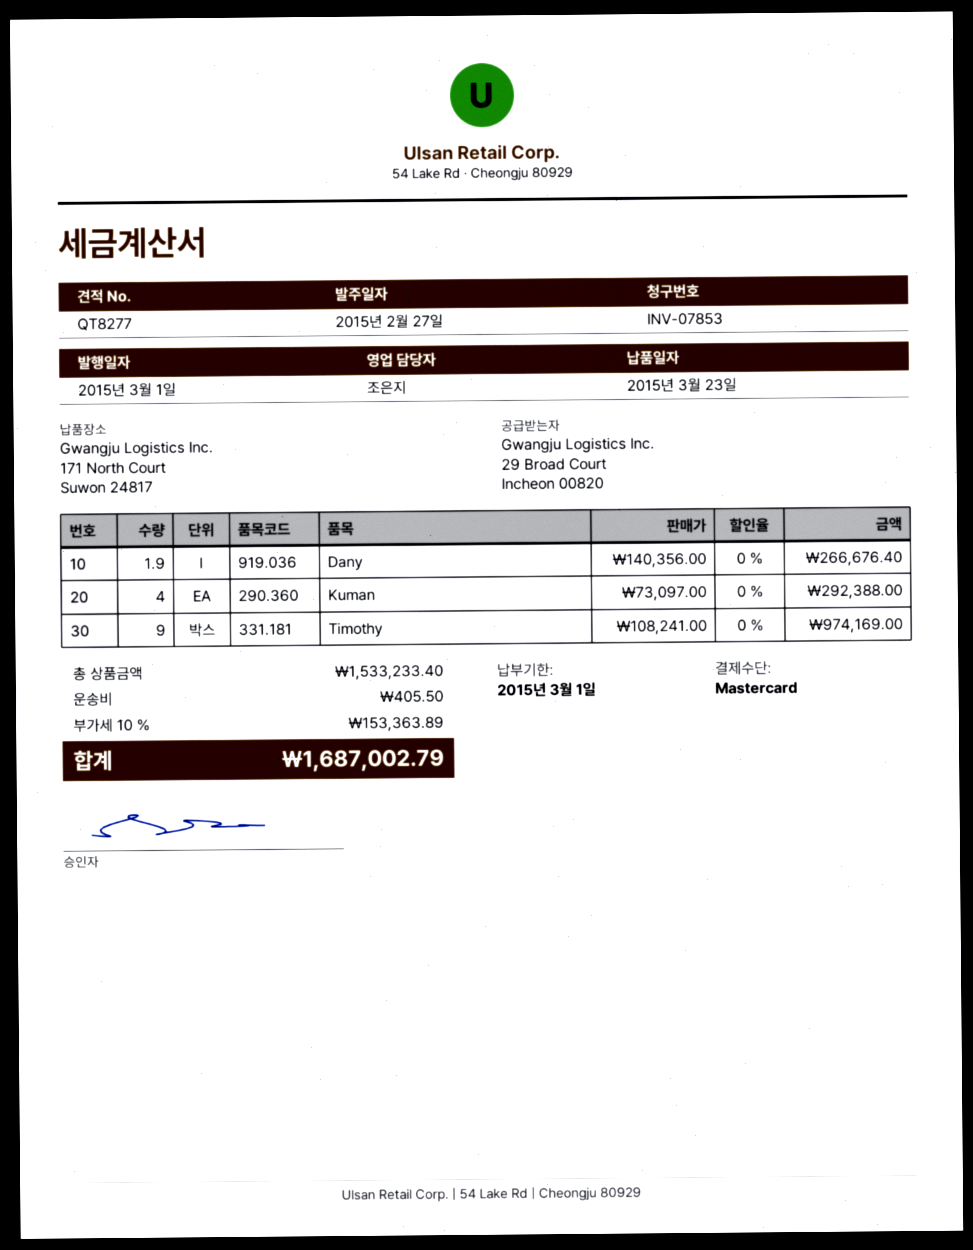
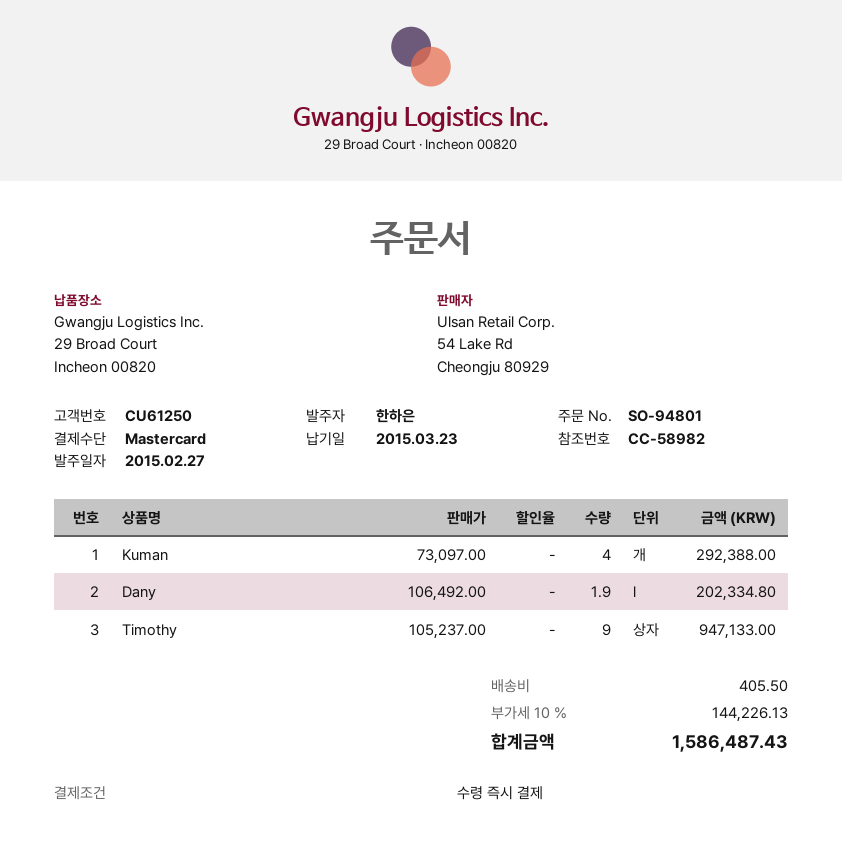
ship to: 171 North Court, Suwon 24817 -> 29 Broad Court, Incheon 00820
Dany: 1.9 x 140356.00 = 266676.40 -> 1.9 x 106492.00 = 202334.80
Timothy: 9 x 108241.00 = 974169.00 -> 9 x 105237.00 = 947133.00
tax: 10% = 153363.89 -> 10% = 144226.13
total: 1687002.79 -> 1586487.43

